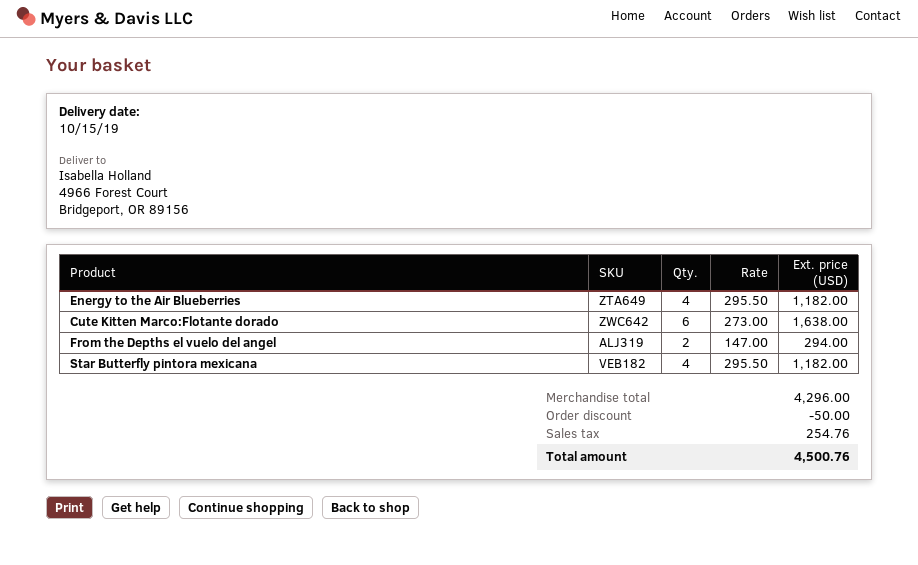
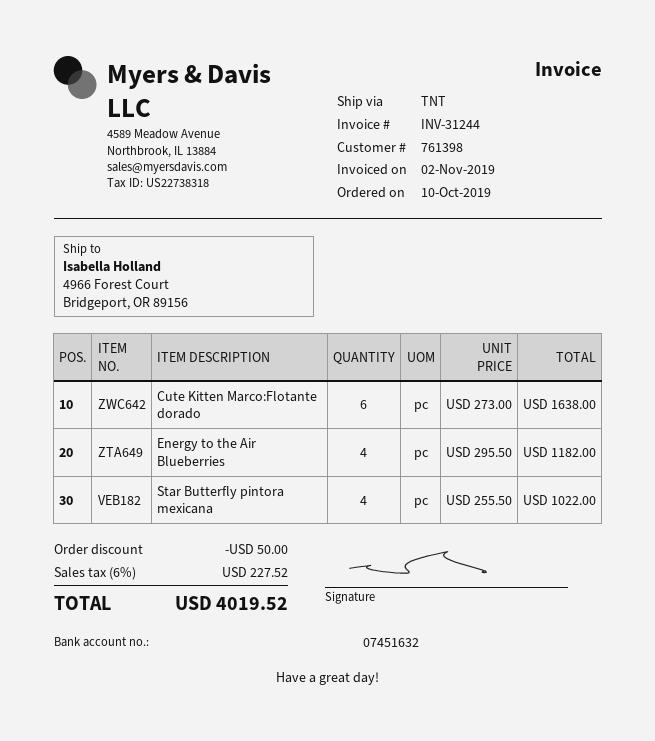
From the Depths el vuelo del angel: 2 x 147.00 = 294.00 -> none
Star Butterfly pintora mexicana: 4 x 295.50 = 1182.00 -> 4 x 255.50 = 1022.00
tax: 254.76 -> 227.52
total: 4500.76 -> 4019.52

